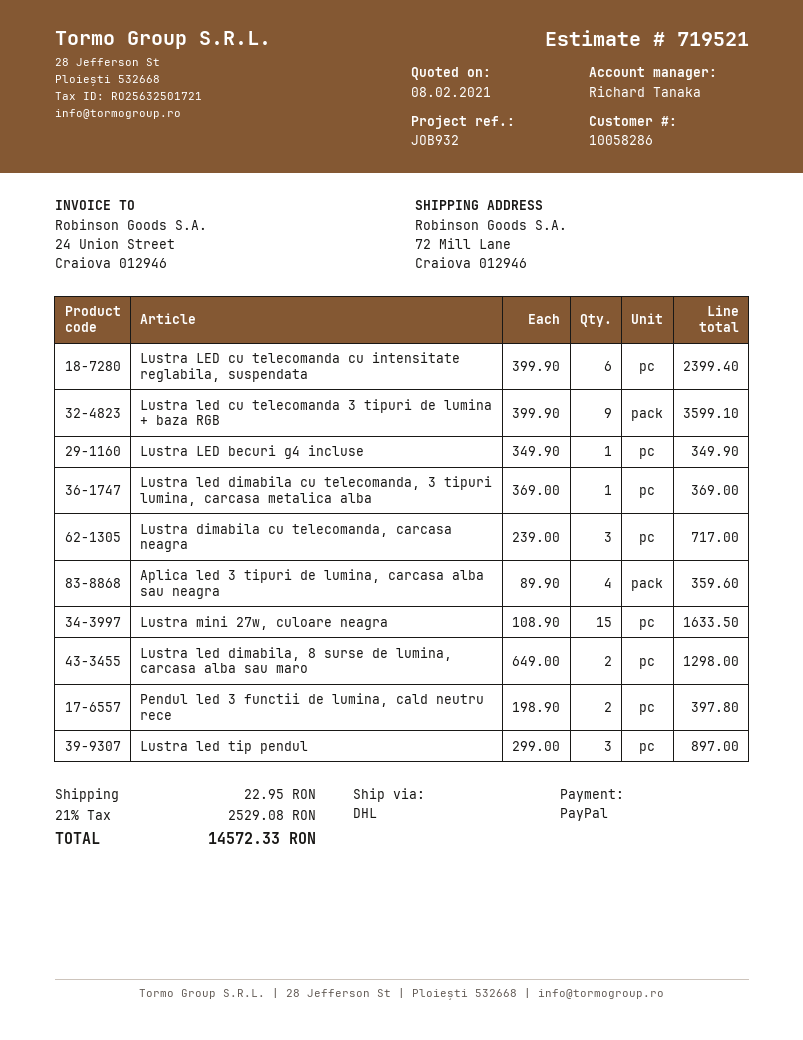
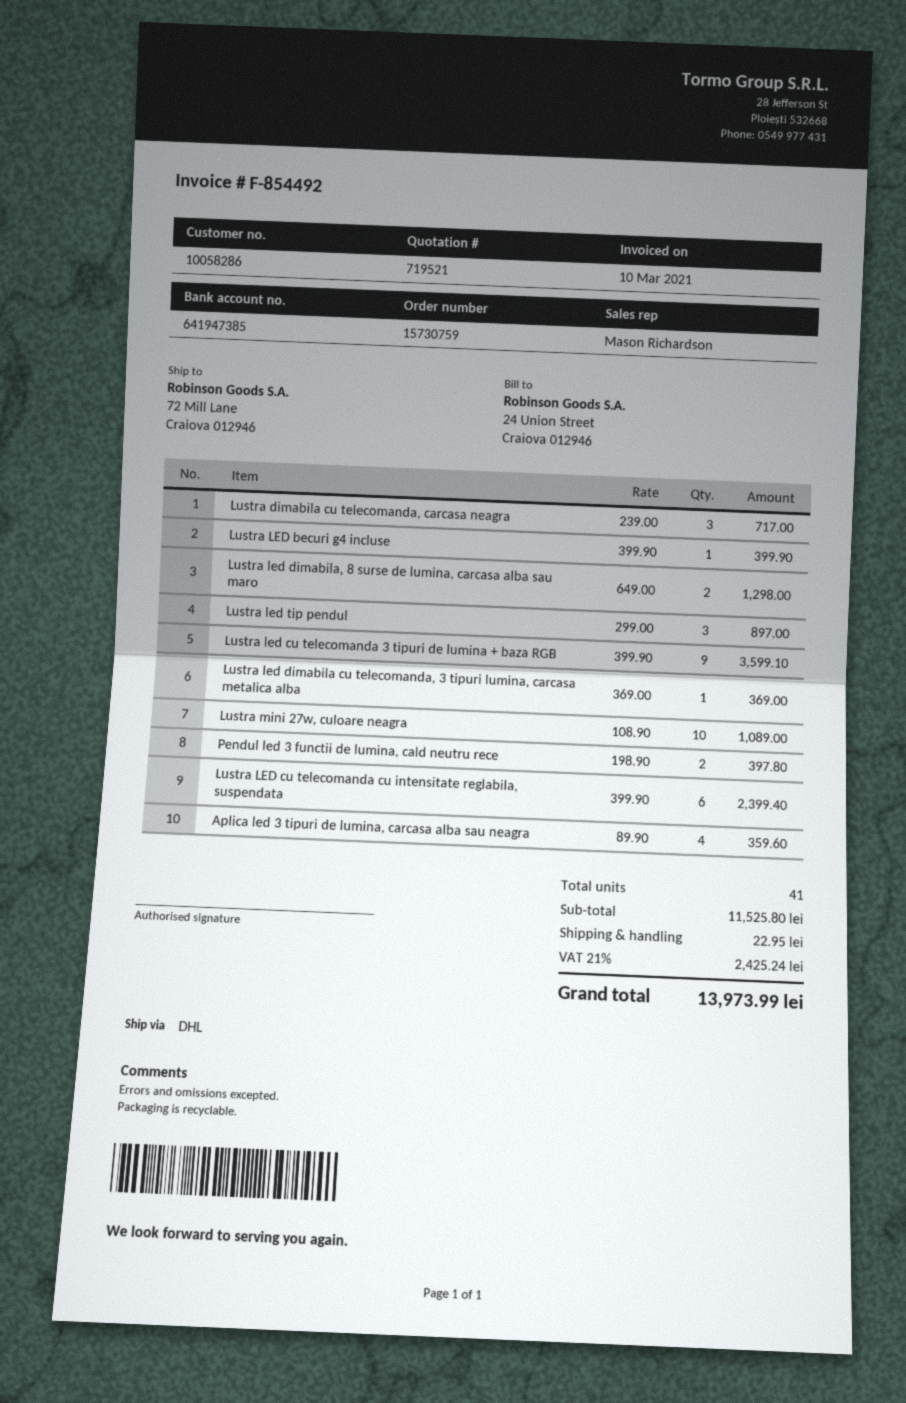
sales rep: Richard Tanaka -> Mason Richardson
Lustra LED becuri g4 incluse: 1 x 349.90 = 349.90 -> 1 x 399.90 = 399.90
Lustra mini 27w, culoare neagra: 15 x 108.90 = 1633.50 -> 10 x 108.90 = 1089.00
tax: 21% = 2529.08 -> 21% = 2425.24
total: 14572.33 -> 13973.99

